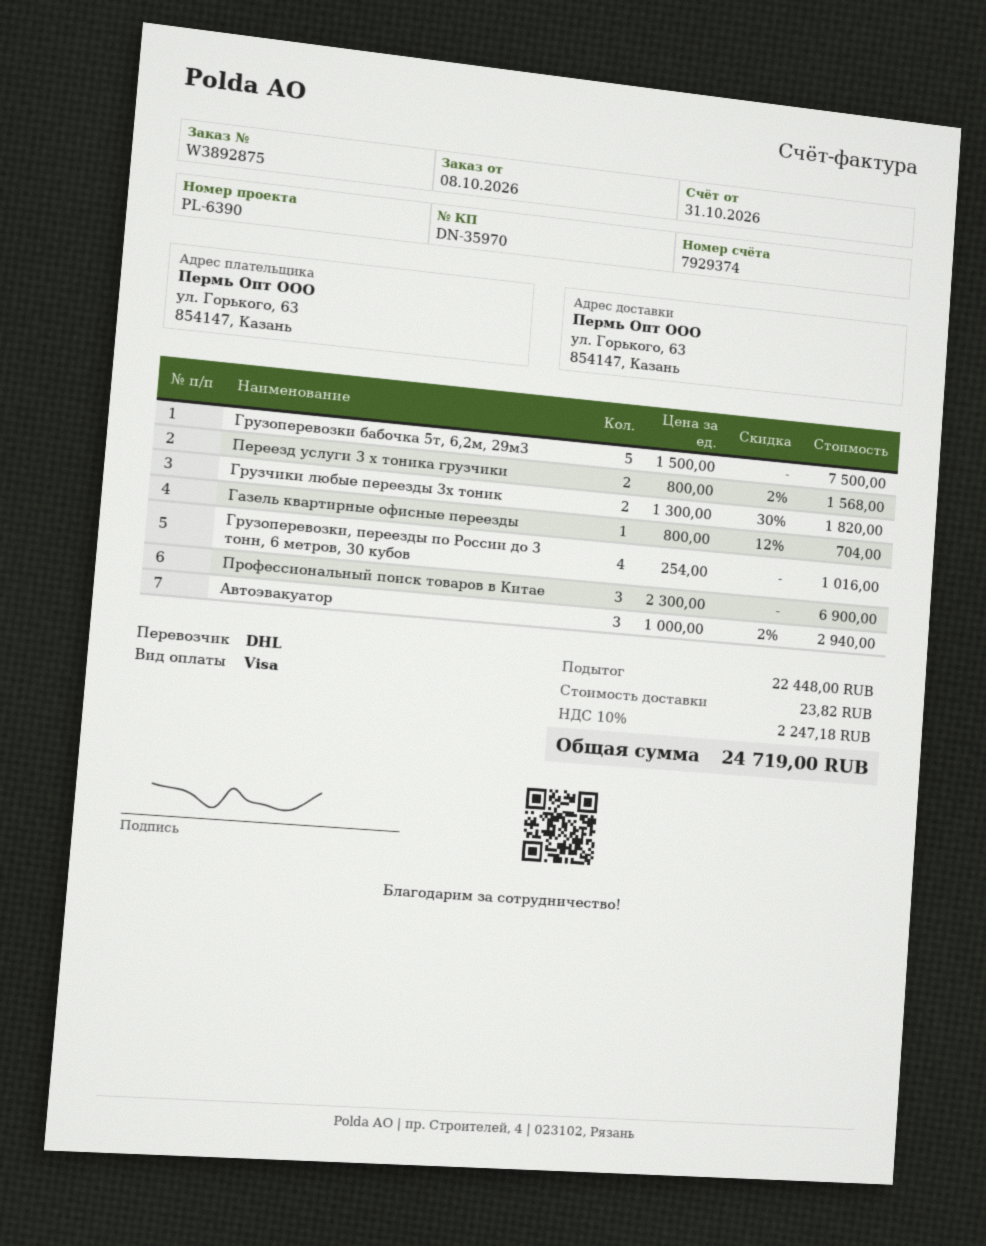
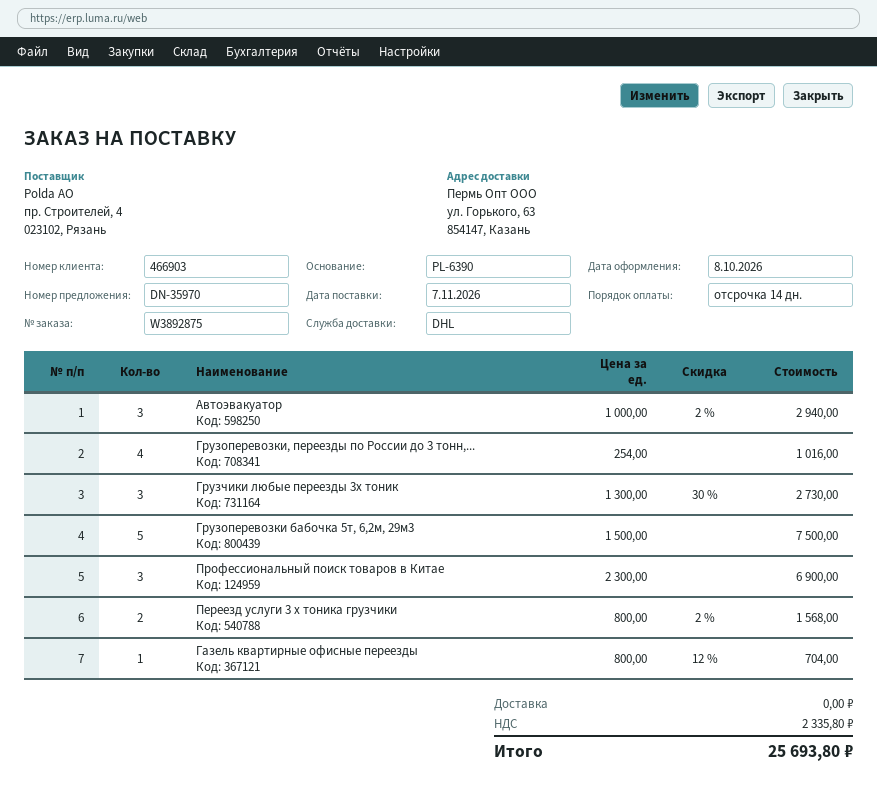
Грузчики любые переезды 3х тоник: 2 x 1300.00 - 30% = 1820.00 -> 3 x 1300.00 - 30% = 2730.00
shipping: 23.82 -> 0.00
tax: 2247.18 -> 2335.80
total: 24719.00 -> 25693.80

